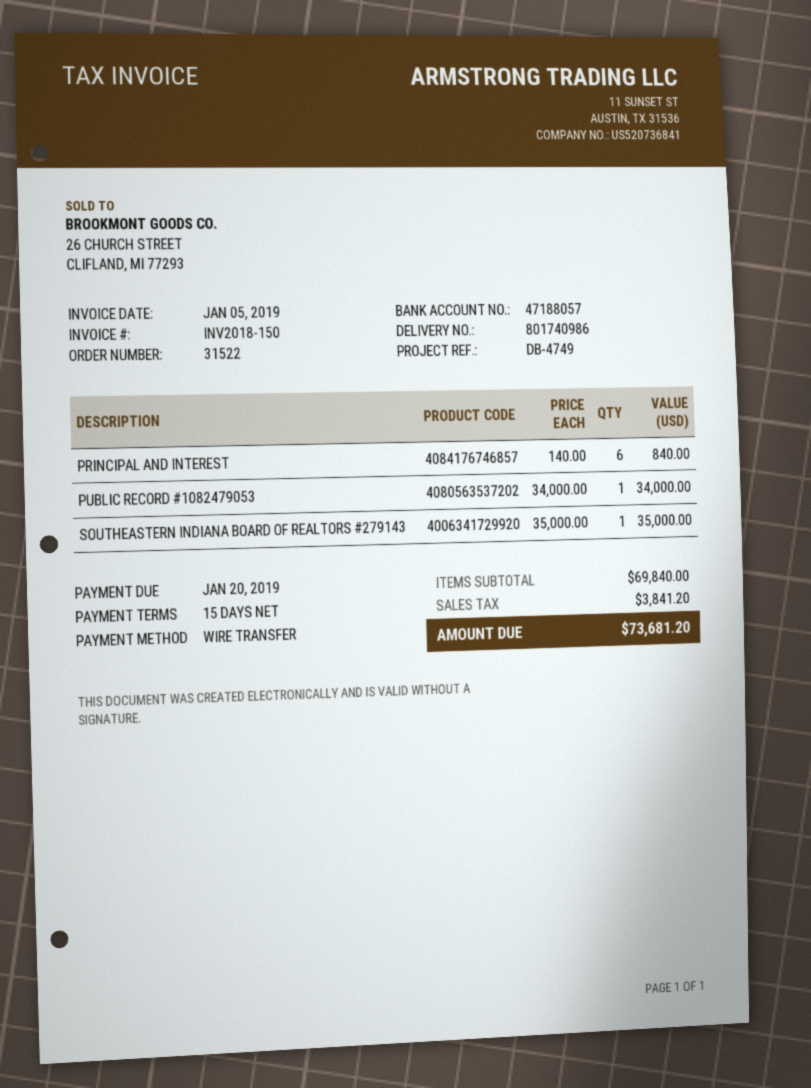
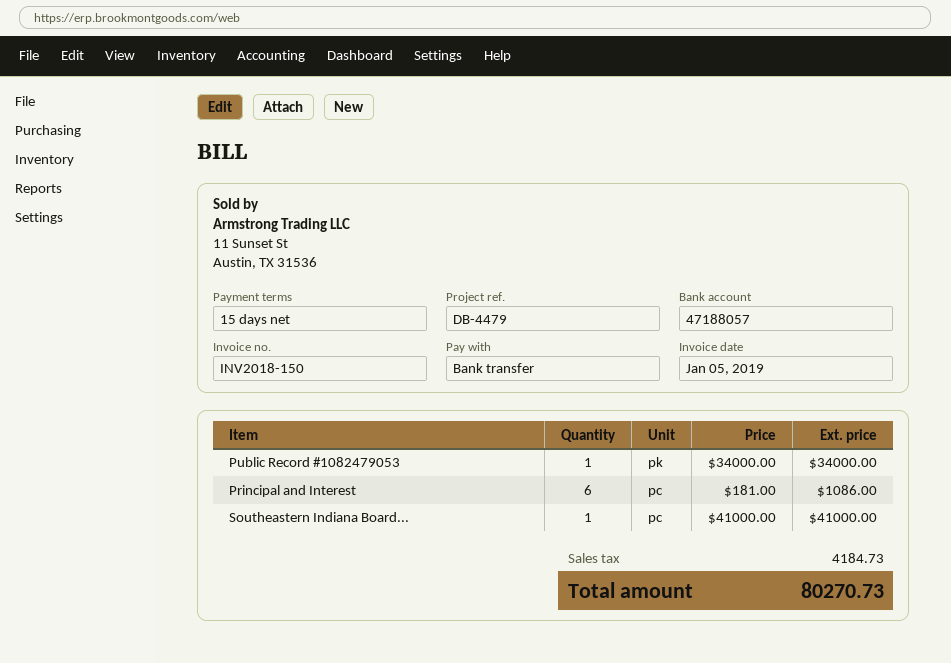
reference: DB-4749 -> DB-4479
PRINCIPAL AND INTEREST: 6 x 140.00 = 840.00 -> 6 x 181.00 = 1086.00
SOUTHEASTERN INDIANA BOARD OF REALTORS #279143: 1 x 35000.00 = 35000.00 -> 1 x 41000.00 = 41000.00
tax: 3841.20 -> 4184.73
total: 73681.20 -> 80270.73

